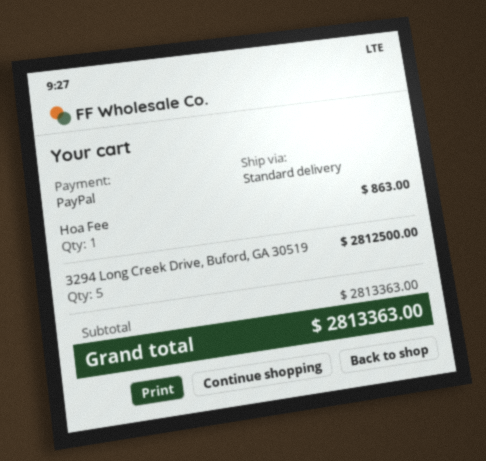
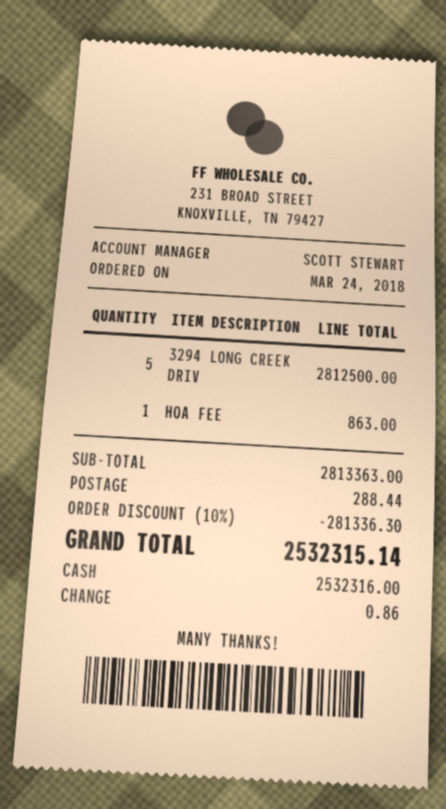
payment method: PayPal -> cash
discount: none -> 10% = 281336.30
shipping: none -> 288.44
total: 2813363.00 -> 2532315.14

